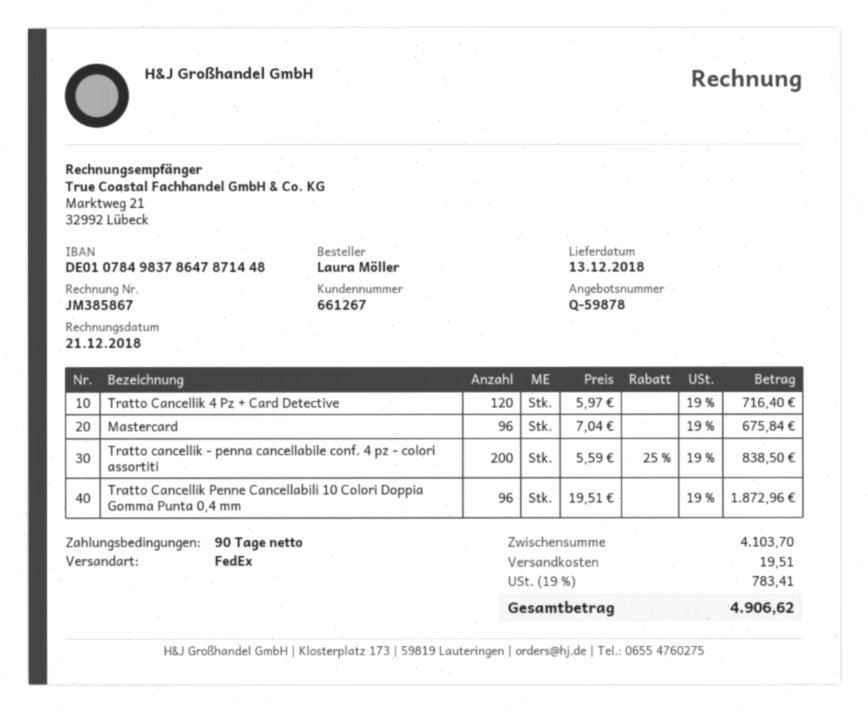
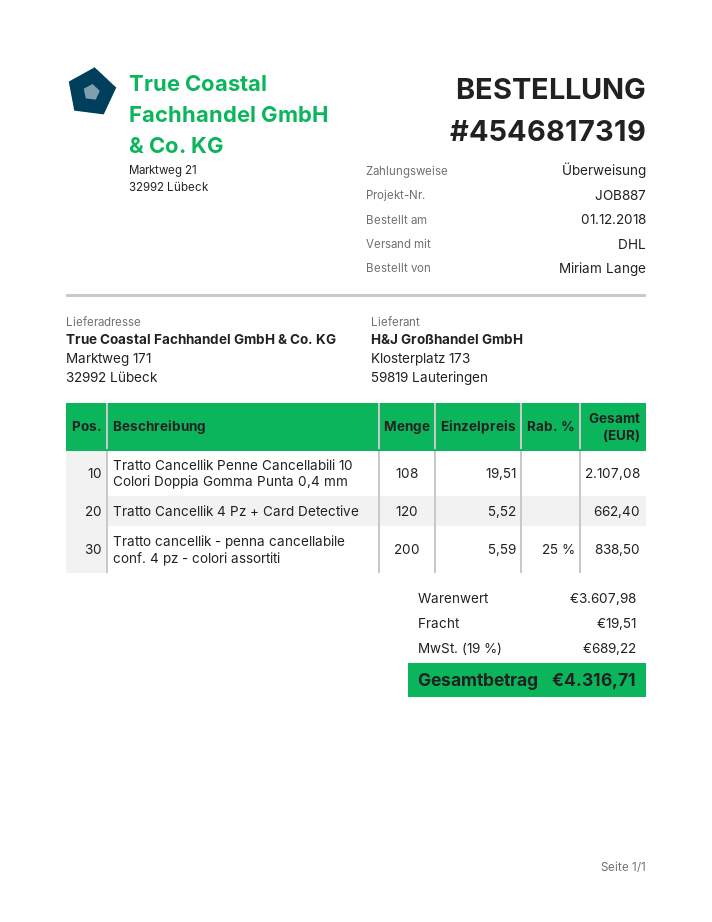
ordered by: Laura Möller -> Miriam Lange
shipping method: FedEx -> DHL
Tratto Cancellik 4 Pz + Card Detective: 120 x 5.97 = 716.40 -> 120 x 5.52 = 662.40
Mastercard: 96 x 7.04 = 675.84 -> none
Tratto Cancellik Penne Cancellabili 10 Colori Doppia Gomma Punta 0,4 mm: 96 x 19.51 = 1872.96 -> 108 x 19.51 = 2107.08
subtotal: 4103.70 -> 3607.98
tax: 19% = 783.41 -> 19% = 689.22
total: 4906.62 -> 4316.71

